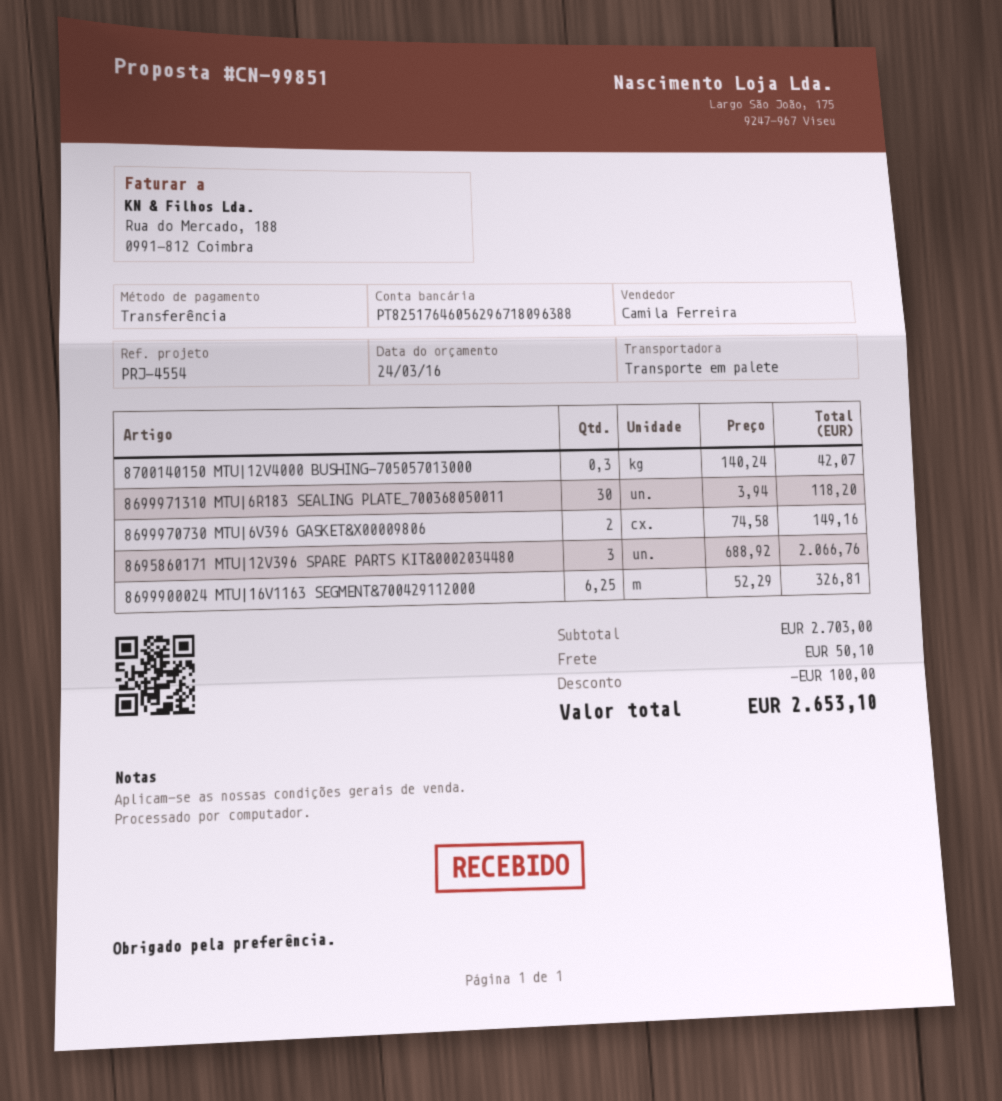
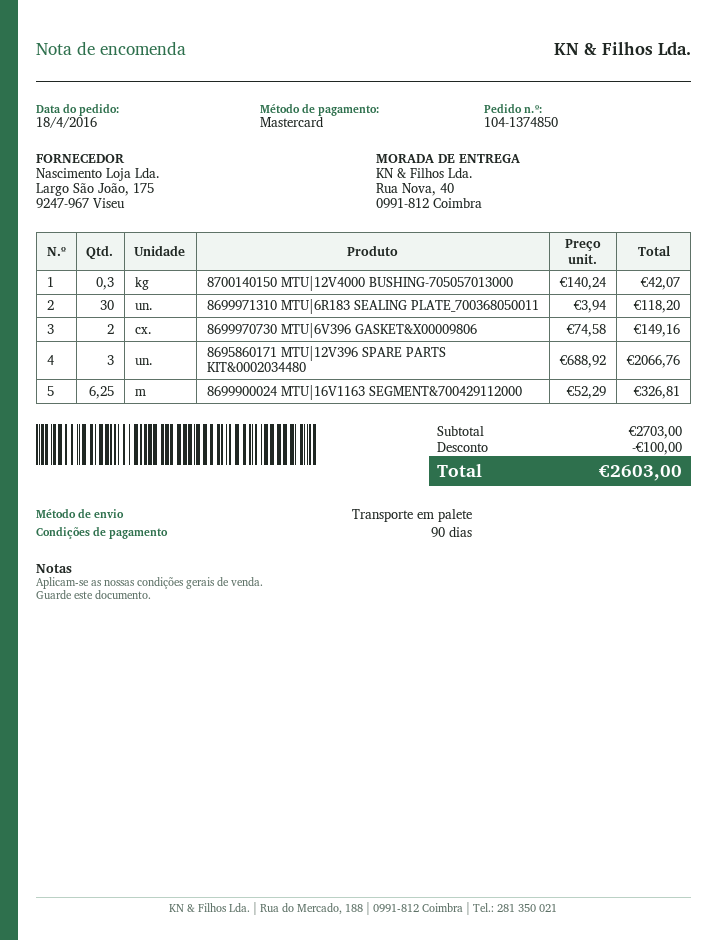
payment method: bank transfer -> Mastercard
shipping: 50.10 -> none
total: 2653.10 -> 2603.00

